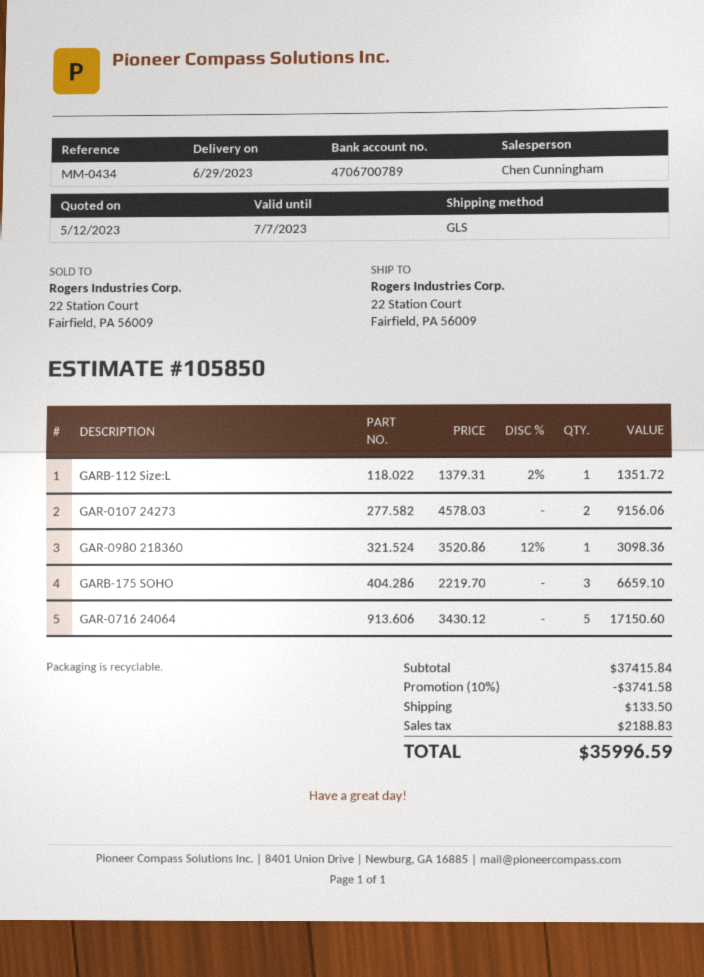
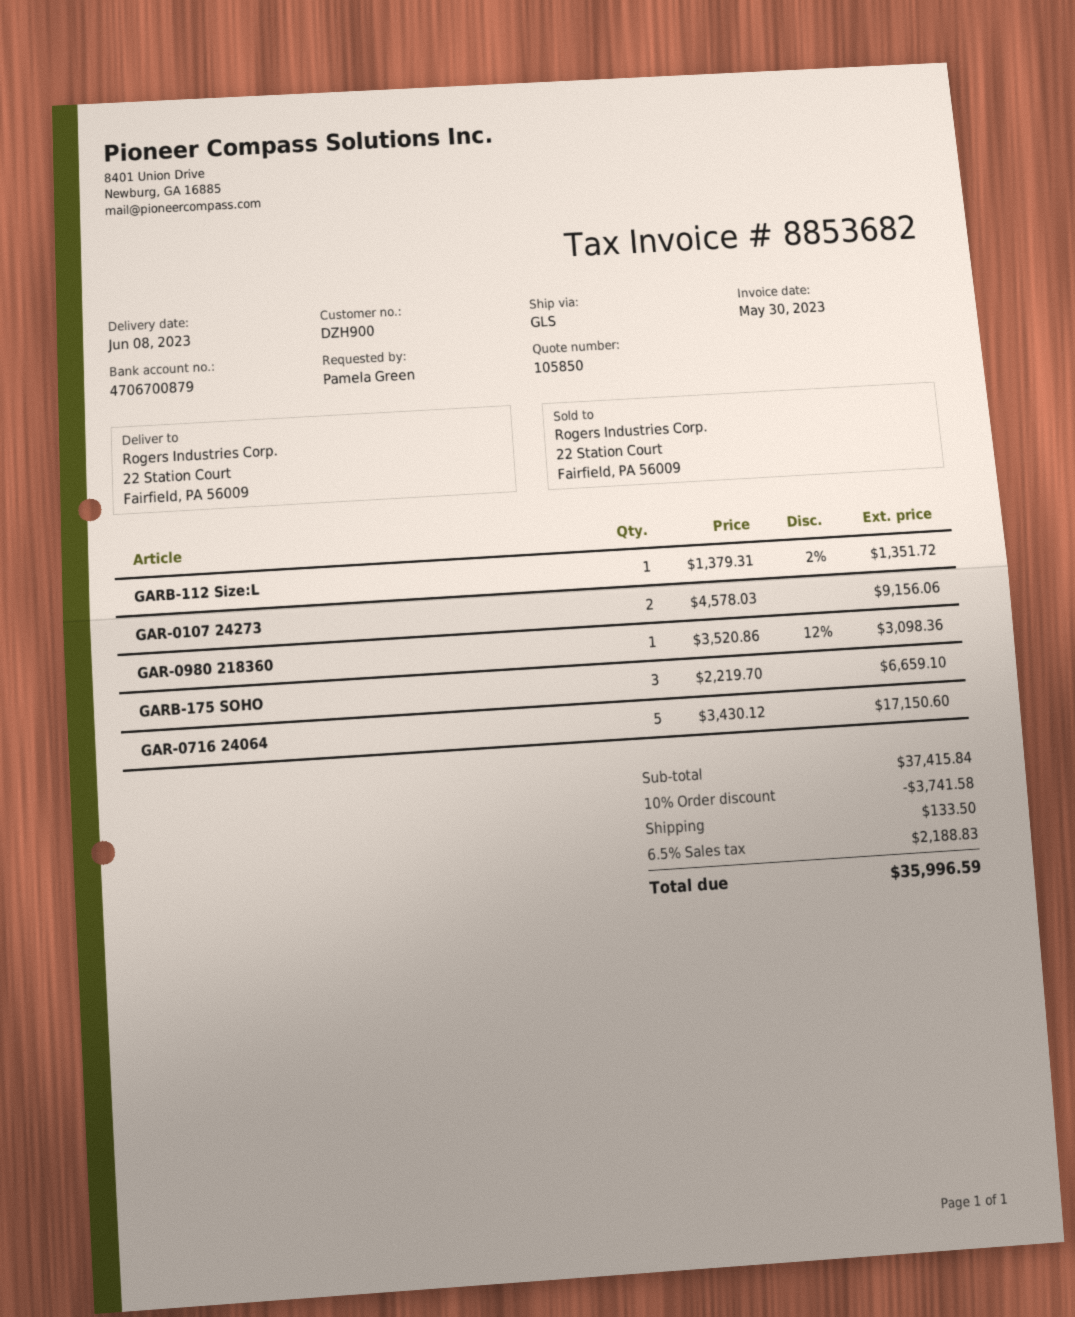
delivery date: 2023-06-29 -> 2023-06-08
bank account: 4706700789 -> 4706700879

